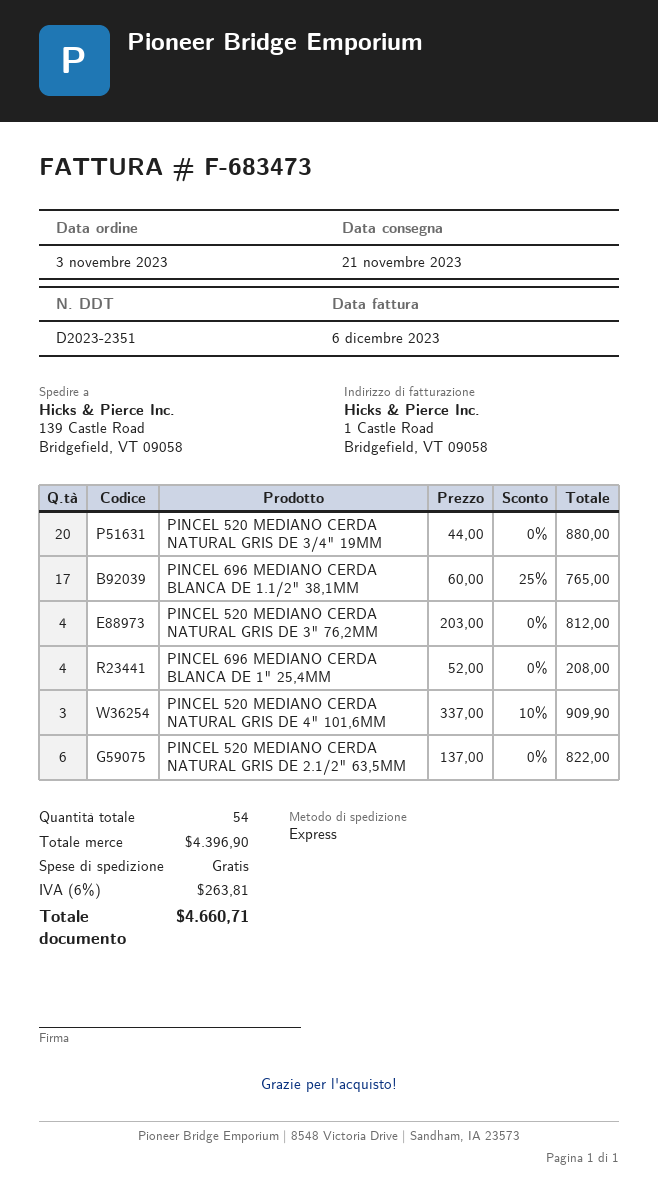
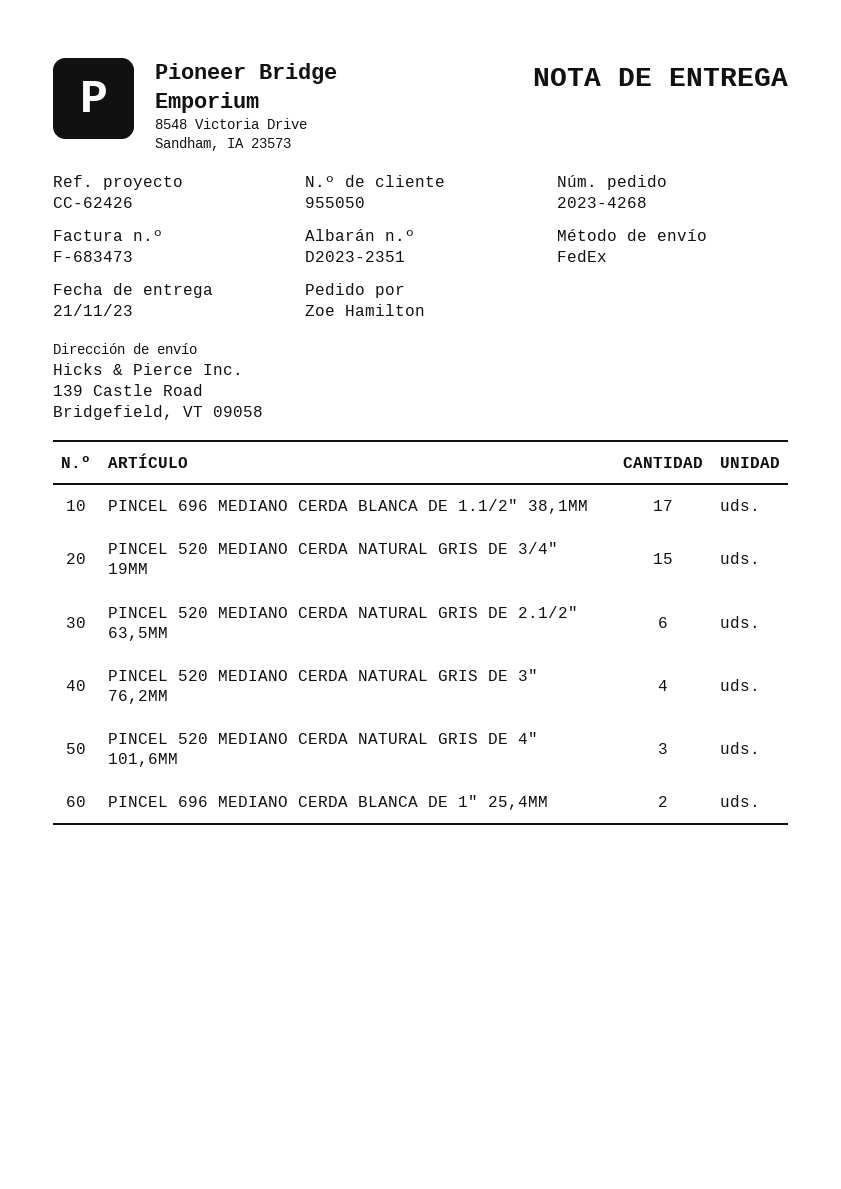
shipping method: express -> FedEx
PINCEL 520 MEDIANO CERDA NATURAL GRIS DE 3/4" 19MM: 20 -> 15
PINCEL 696 MEDIANO CERDA BLANCA DE 1" 25,4MM: 4 -> 2

